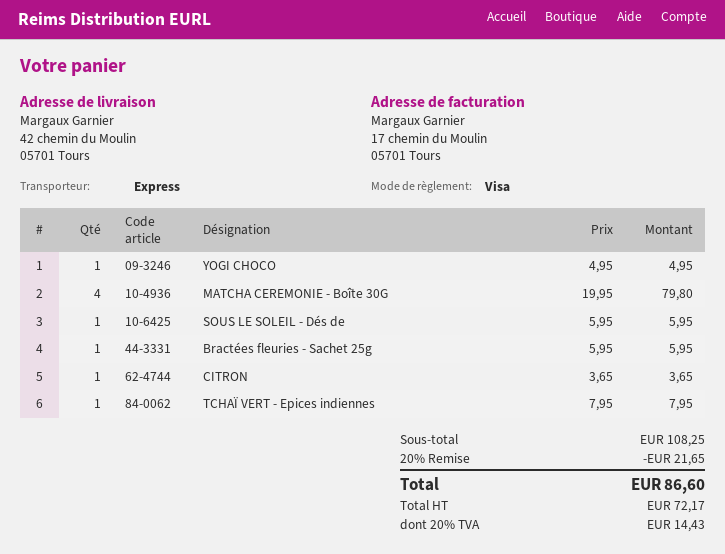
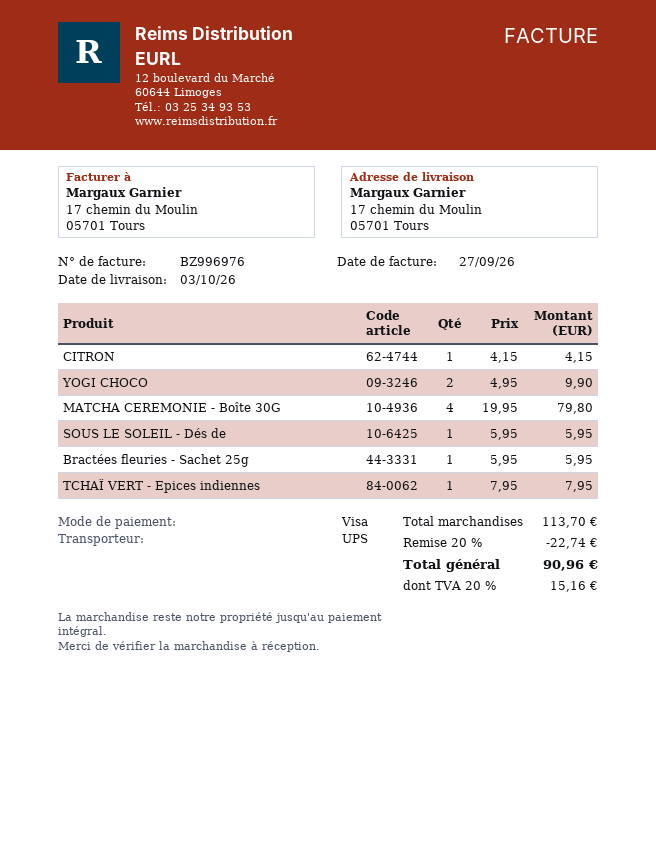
shipping method: express -> UPS
ship to: 42 chemin du Moulin, 05701 Tours -> 17 chemin du Moulin, 05701 Tours
YOGI CHOCO: 1 x 4.95 = 4.95 -> 2 x 4.95 = 9.90
CITRON: 1 x 3.65 = 3.65 -> 1 x 4.15 = 4.15
subtotal: 108.25 -> 113.70
discount: 20% = 21.65 -> 20% = 22.74
tax: 20% = 14.43 -> 20% = 15.16
total: 86.60 -> 90.96

